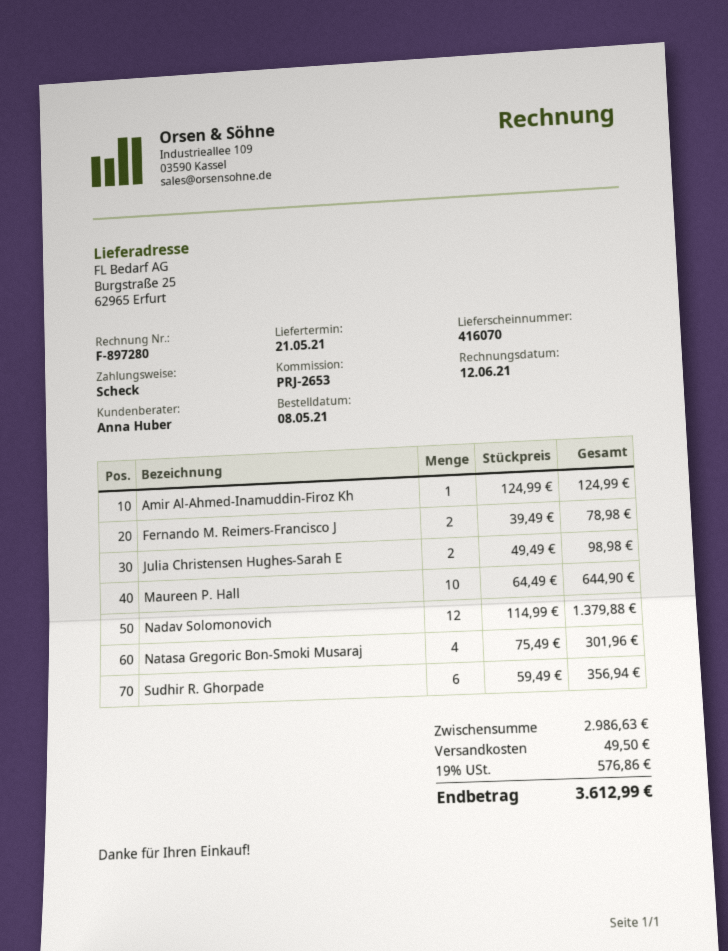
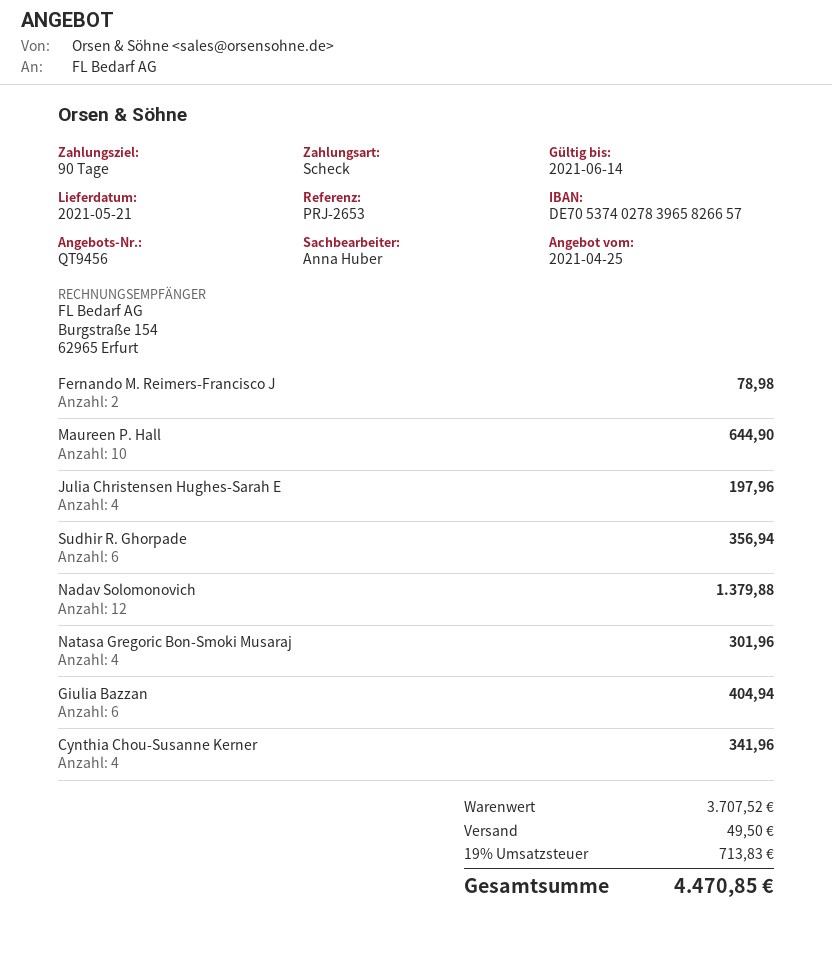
Amir Al-Ahmed-Inamuddin-Firoz Kh: 1 for 124.99 -> none
Julia Christensen Hughes-Sarah E: 2 for 98.98 -> 4 for 197.96
Giulia Bazzan: none -> 6 for 404.94
Cynthia Chou-Susanne Kerner: none -> 4 for 341.96
subtotal: 2986.63 -> 3707.52
tax: 19% = 576.86 -> 19% = 713.83
total: 3612.99 -> 4470.85

